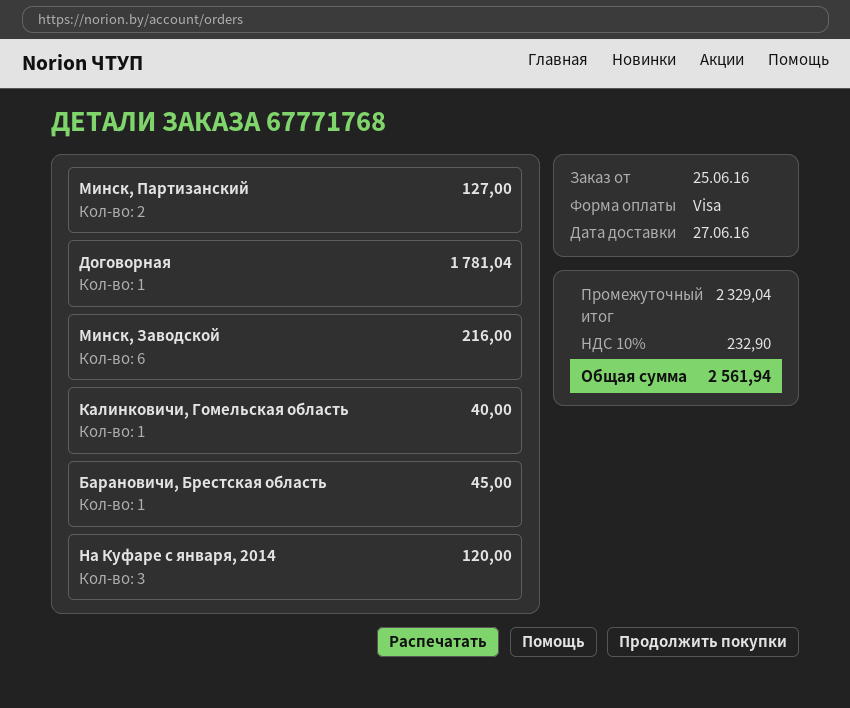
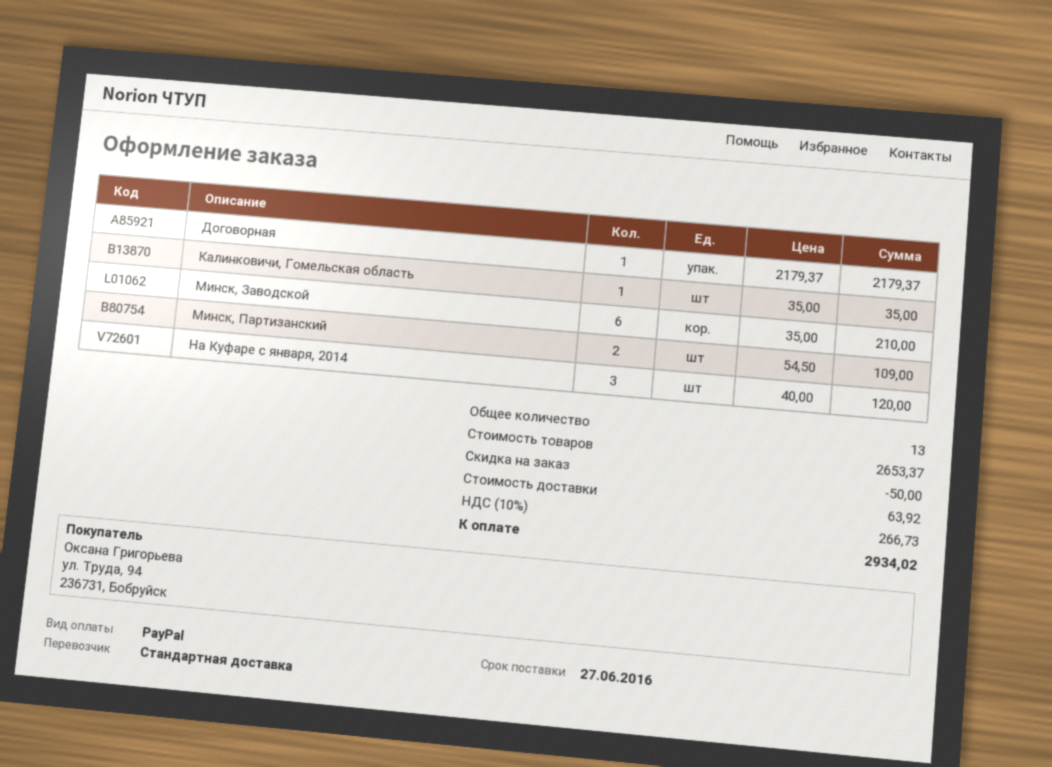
payment method: Visa -> PayPal
Минск, Партизанский: 2 for 127.00 -> 2 for 109.00
Договорная: 1 for 1781.04 -> 1 for 2179.37
Минск, Заводской: 6 for 216.00 -> 6 for 210.00
Калинковичи, Гомельская область: 1 for 40.00 -> 1 for 35.00
Барановичи, Брестская область: 1 for 45.00 -> none
subtotal: 2329.04 -> 2653.37
discount: none -> 50.00
shipping: none -> 63.92
tax: 10% = 232.90 -> 10% = 266.73
total: 2561.94 -> 2934.02

